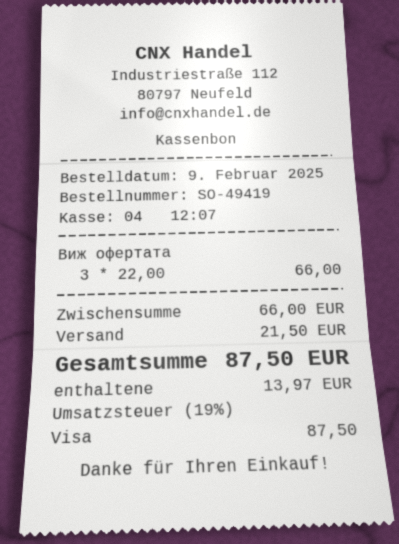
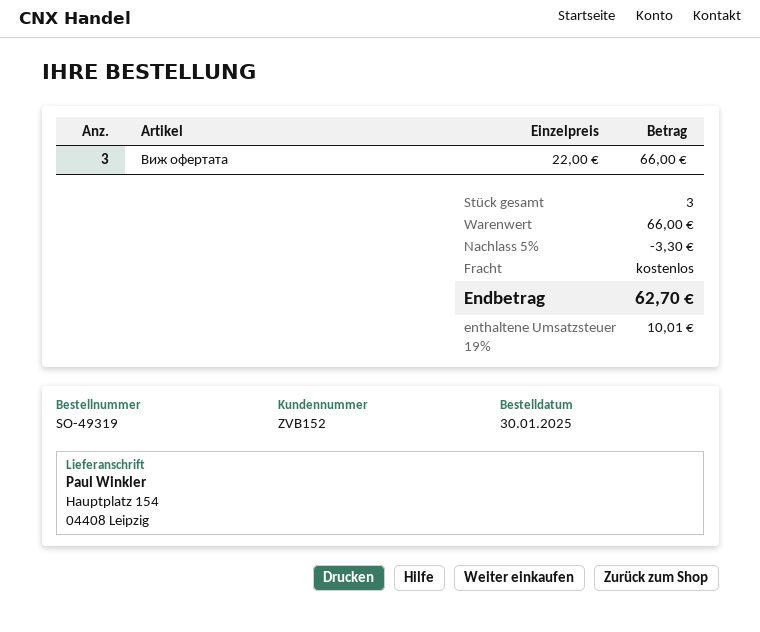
order number: SO-49419 -> SO-49319
order date: 2025-02-09 -> 2025-01-30
discount: none -> 5% = 3.30
shipping: 21.50 -> 0.00
tax: 19% = 13.97 -> 19% = 10.01
total: 87.50 -> 62.70

